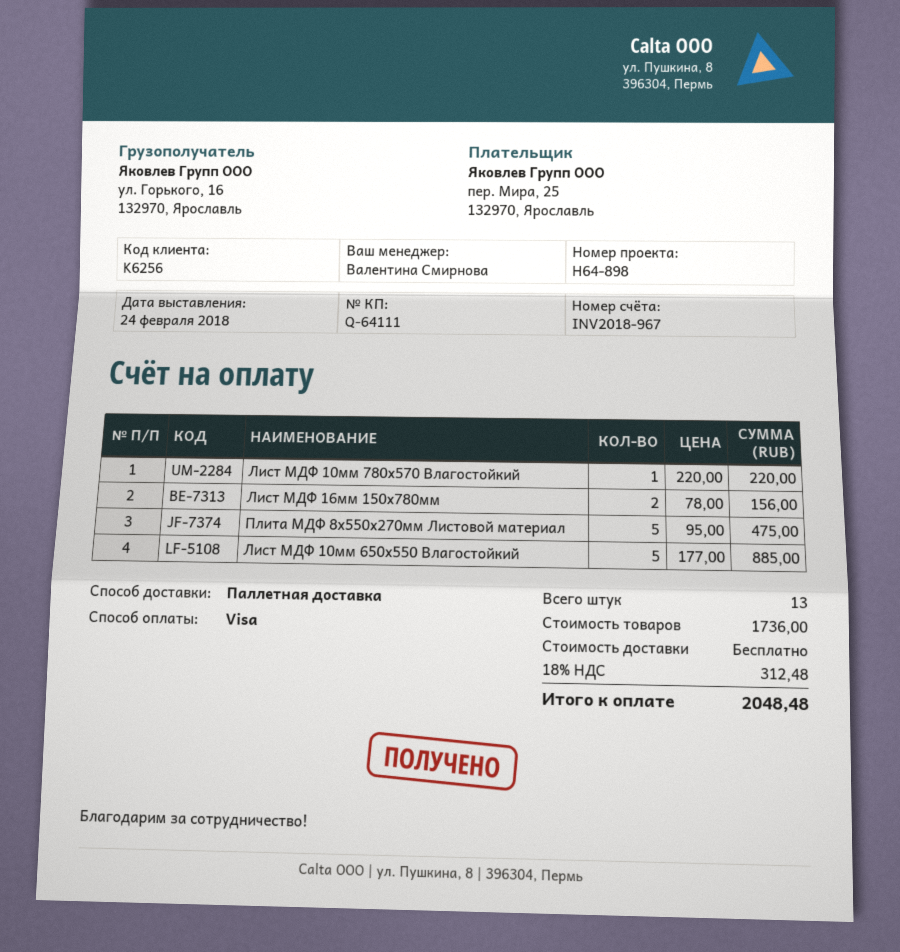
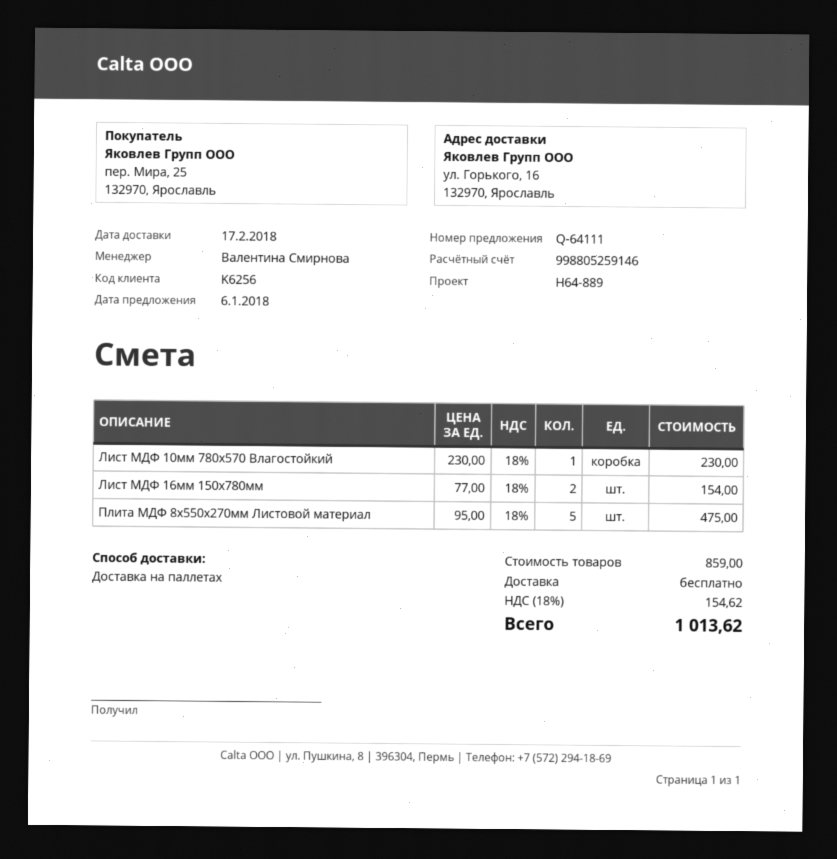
reference: H64-898 -> H64-889
Лист МДФ 10мм 780х570 Влагостойкий: 1 x 220.00 = 220.00 -> 1 x 230.00 = 230.00
Лист МДФ 16мм 150х780мм: 2 x 78.00 = 156.00 -> 2 x 77.00 = 154.00
Лист МДФ 10мм 650х550 Влагостойкий: 5 x 177.00 = 885.00 -> none
subtotal: 1736.00 -> 859.00
tax: 18% = 312.48 -> 18% = 154.62
total: 2048.48 -> 1013.62

